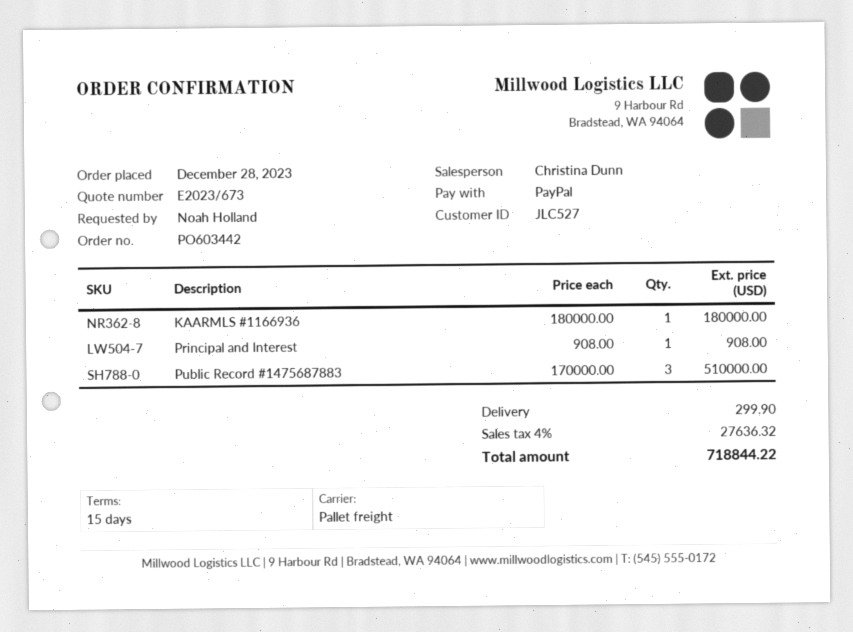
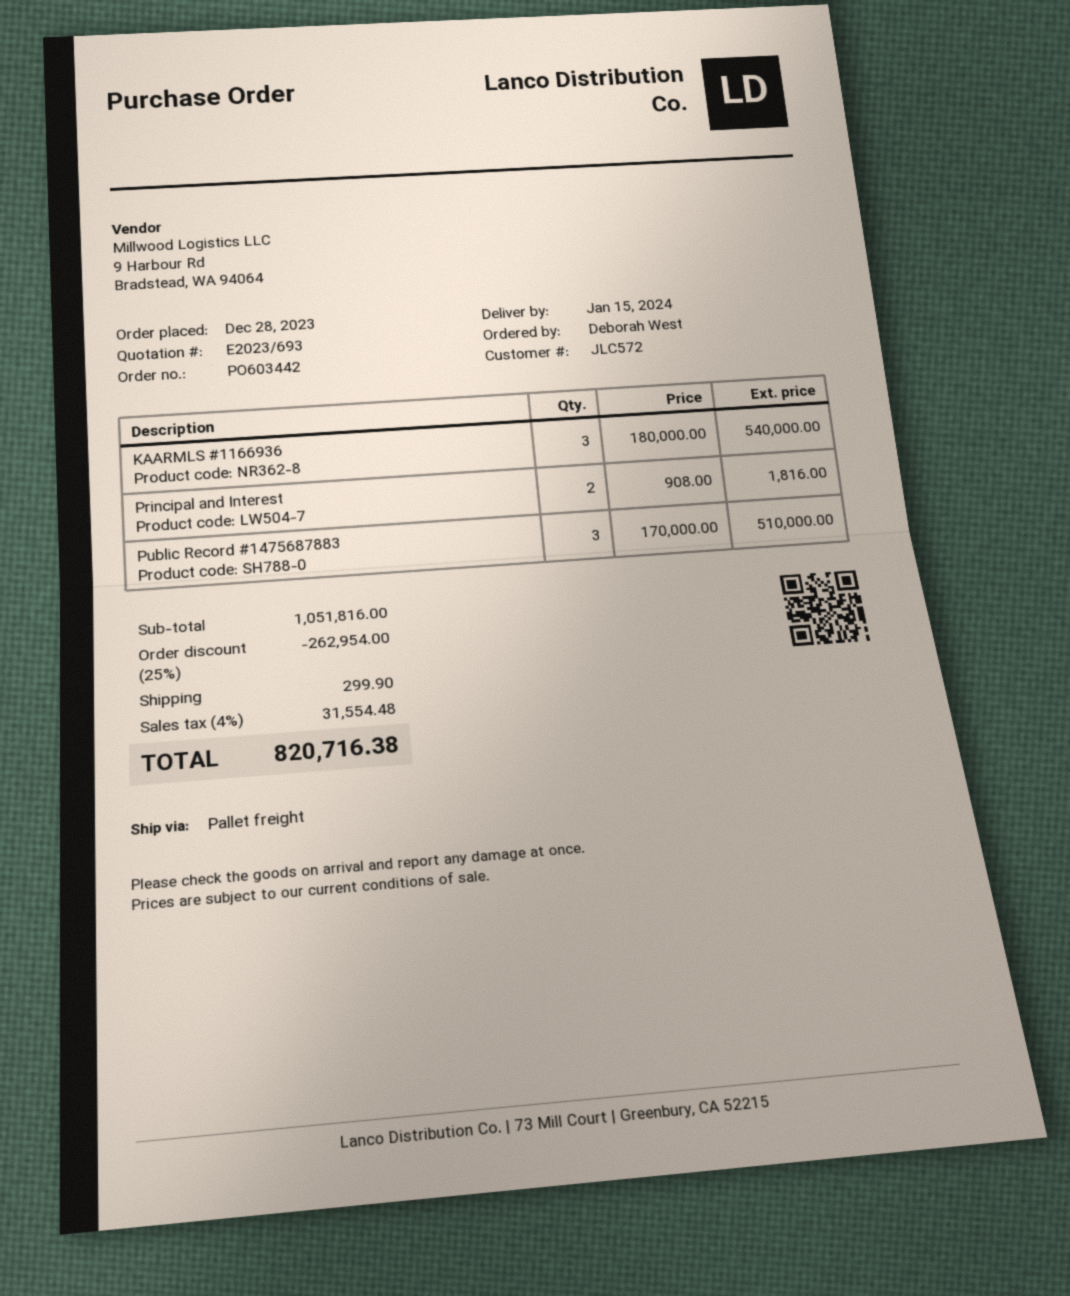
quote number: E2023/673 -> E2023/693
customer number: JLC527 -> JLC572
ordered by: Noah Holland -> Deborah West
KAARMLS #1166936: 1 x 180000.00 = 180000.00 -> 3 x 180000.00 = 540000.00
Principal and Interest: 1 x 908.00 = 908.00 -> 2 x 908.00 = 1816.00
discount: none -> 25% = 262954.00
tax: 4% = 27636.32 -> 4% = 31554.48
total: 718844.22 -> 820716.38

